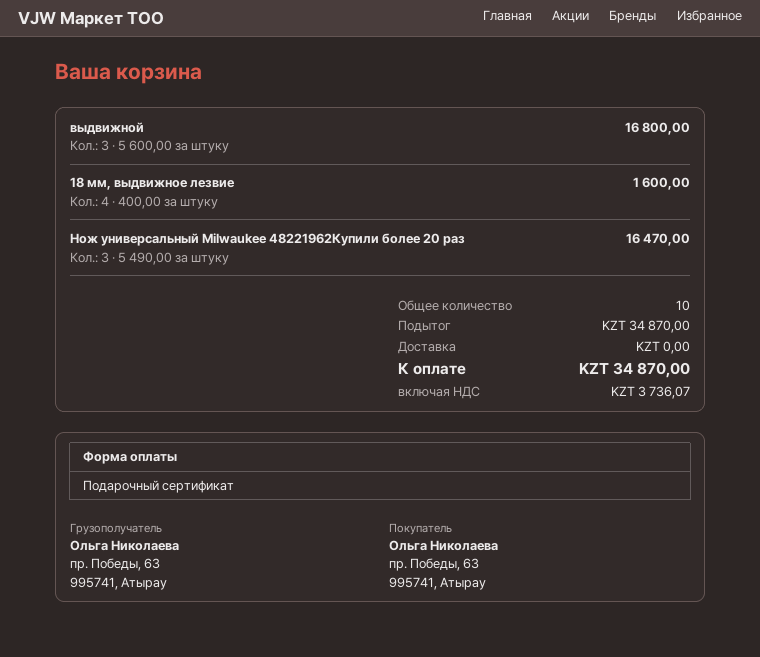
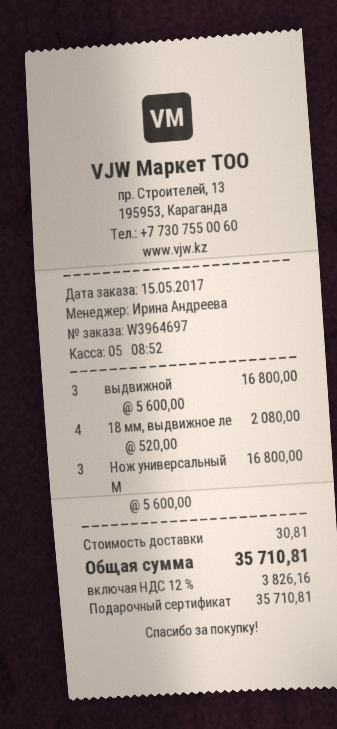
18 мм, выдвижное лезвие: 4 x 400.00 = 1600.00 -> 4 x 520.00 = 2080.00
Нож универсальный Milwaukee 48221962Купили более 20 раз: 3 x 5490.00 = 16470.00 -> 3 x 5600.00 = 16800.00
shipping: 0.00 -> 30.81
tax: 3736.07 -> 3826.16
total: 34870.00 -> 35710.81

